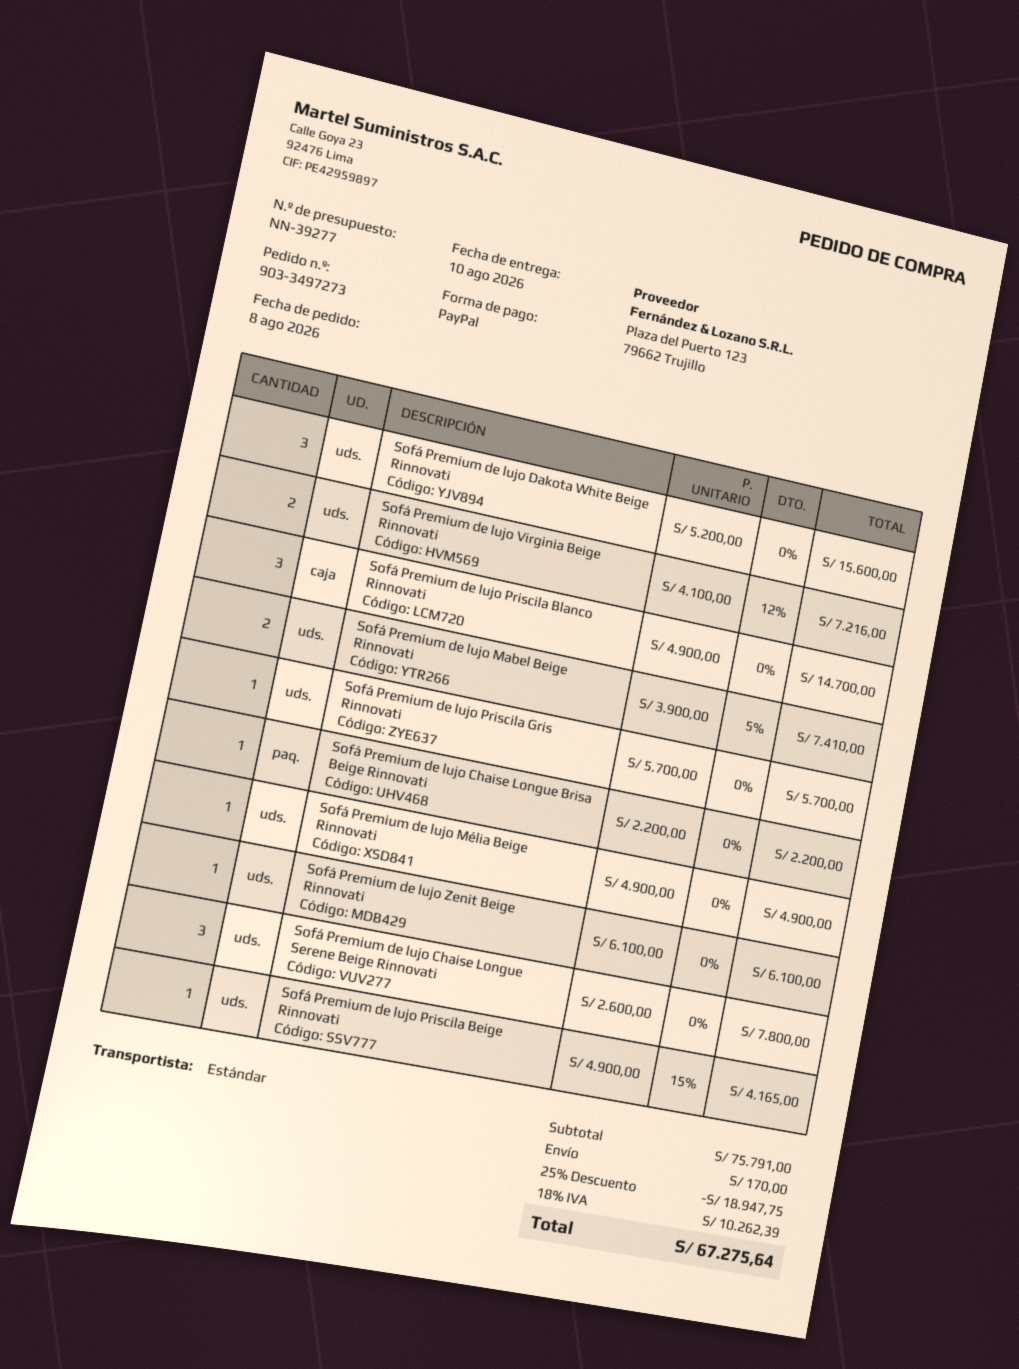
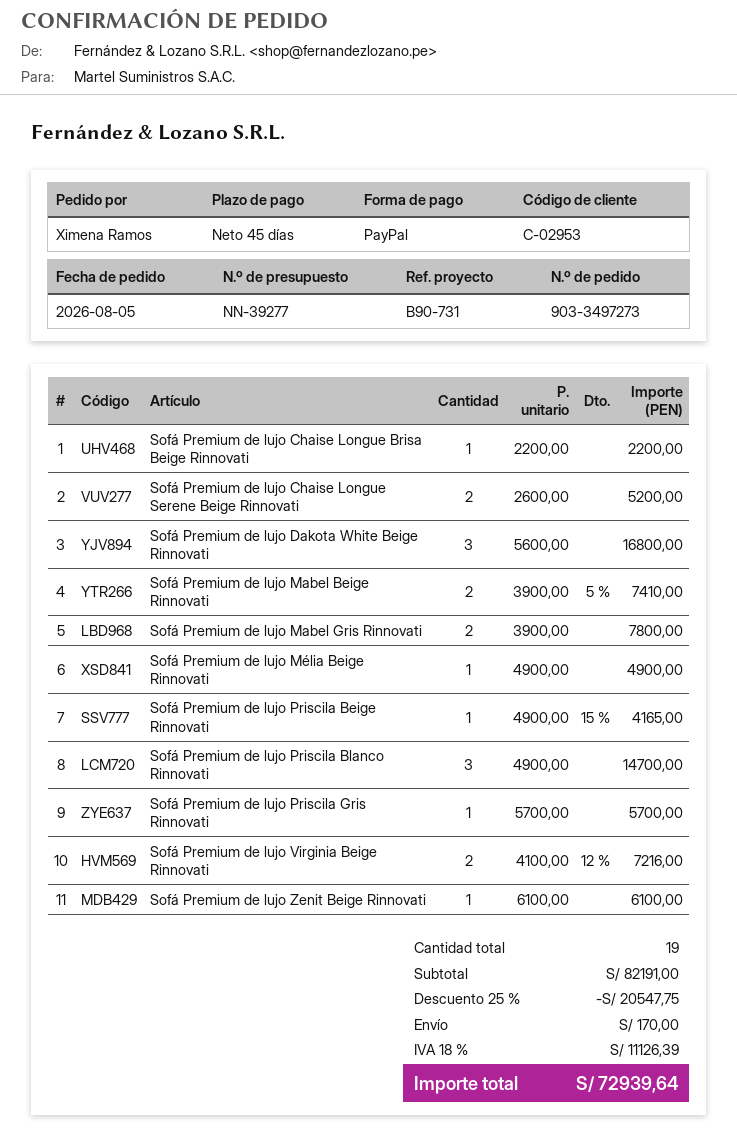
order date: 2026-08-08 -> 2026-08-05
Sofá Premium de lujo Dakota White Beige Rinnovati: 3 x 5200.00 = 15600.00 -> 3 x 5600.00 = 16800.00
Sofá Premium de lujo Chaise Longue Serene Beige Rinnovati: 3 x 2600.00 = 7800.00 -> 2 x 2600.00 = 5200.00
Sofá Premium de lujo Mabel Gris Rinnovati: none -> 2 x 3900.00 = 7800.00
subtotal: 75791.00 -> 82191.00
discount: 25% = 18947.75 -> 25% = 20547.75
tax: 18% = 10262.39 -> 18% = 11126.39
total: 67275.64 -> 72939.64

